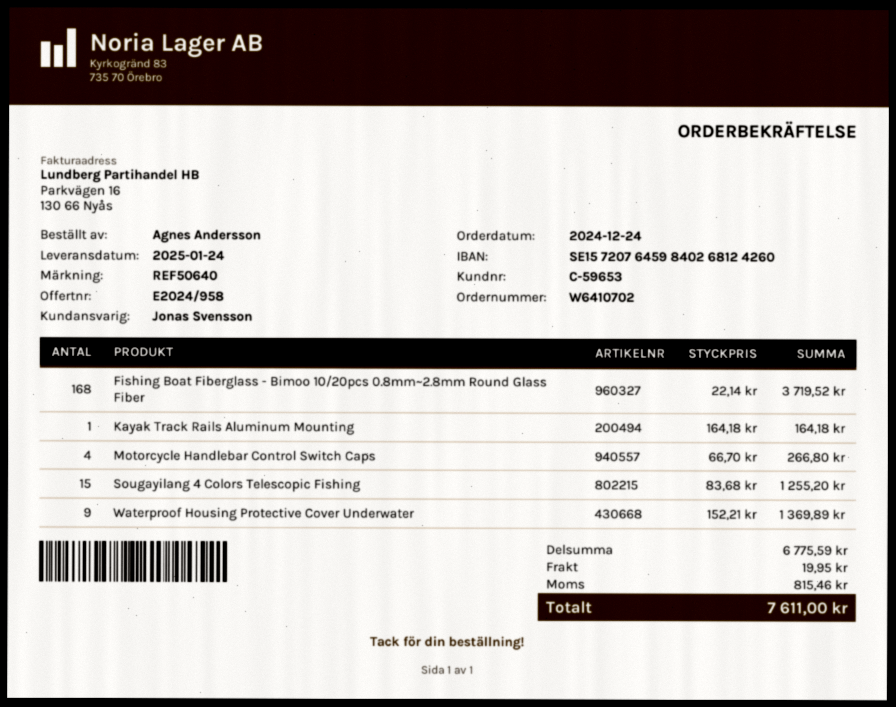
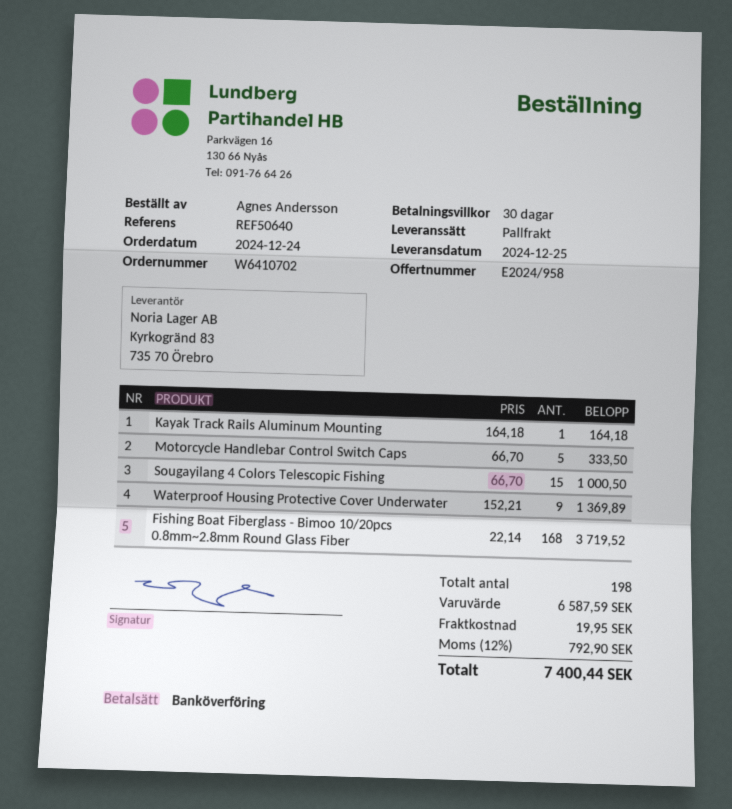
delivery date: 2025-01-24 -> 2024-12-25
Motorcycle Handlebar Control Switch Caps: 4 x 66.70 = 266.80 -> 5 x 66.70 = 333.50
Sougayilang 4 Colors Telescopic Fishing: 15 x 83.68 = 1255.20 -> 15 x 66.70 = 1000.50
subtotal: 6775.59 -> 6587.59
tax: 815.46 -> 792.90
total: 7611.00 -> 7400.44

